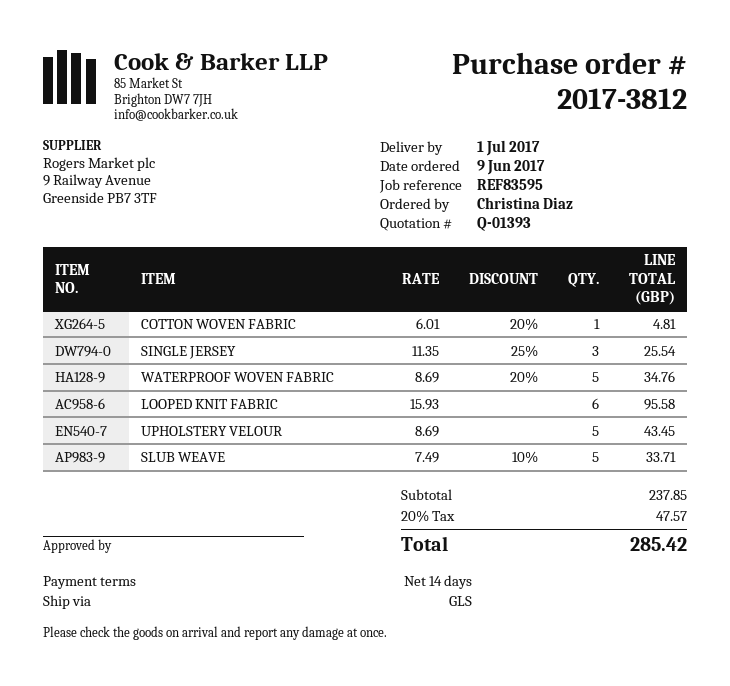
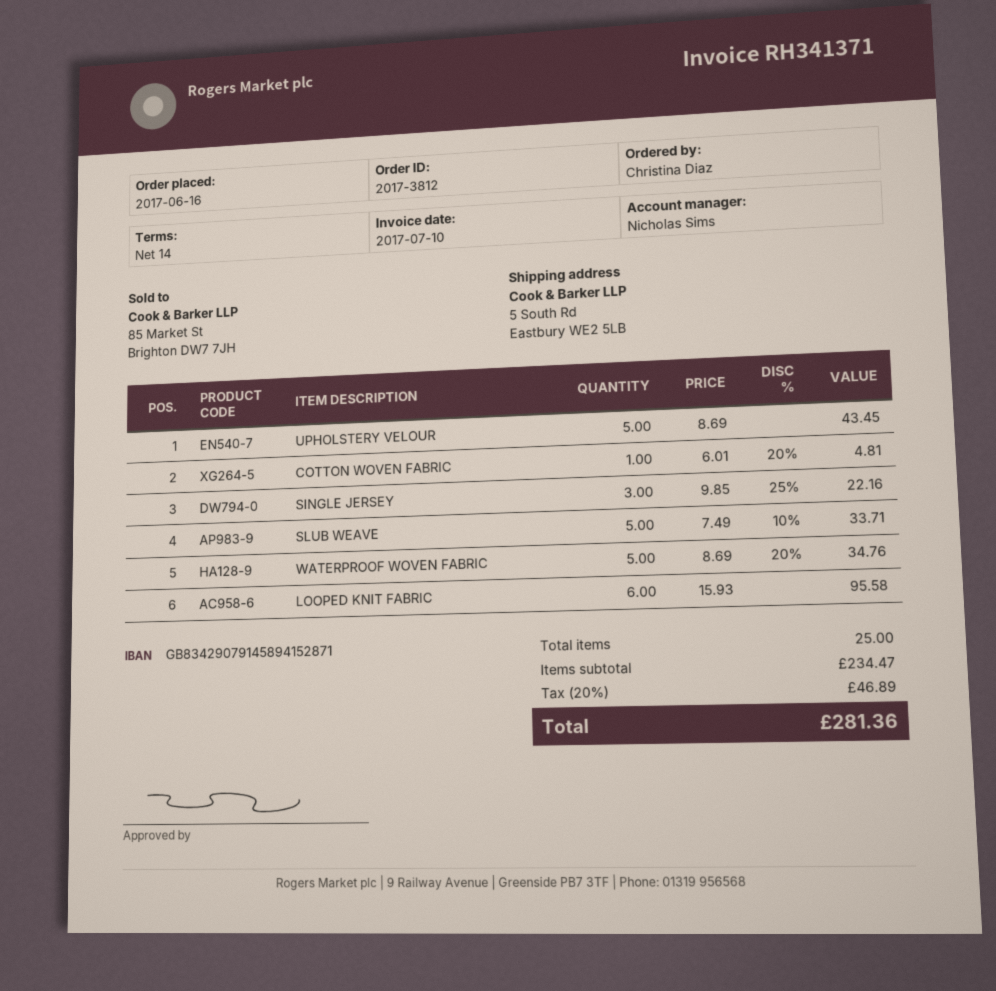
order date: 2017-06-09 -> 2017-06-16
SINGLE JERSEY: 3 x 11.35 - 25% = 25.54 -> 3 x 9.85 - 25% = 22.16
subtotal: 237.85 -> 234.47
tax: 20% = 47.57 -> 20% = 46.89
total: 285.42 -> 281.36

